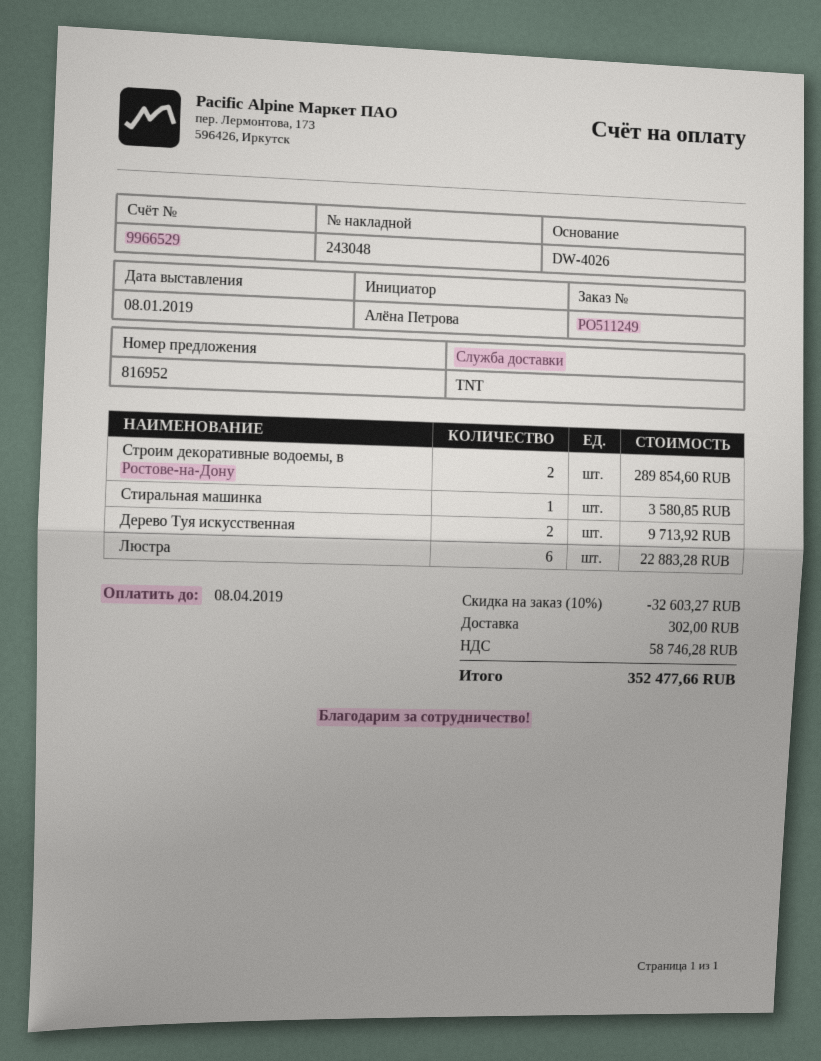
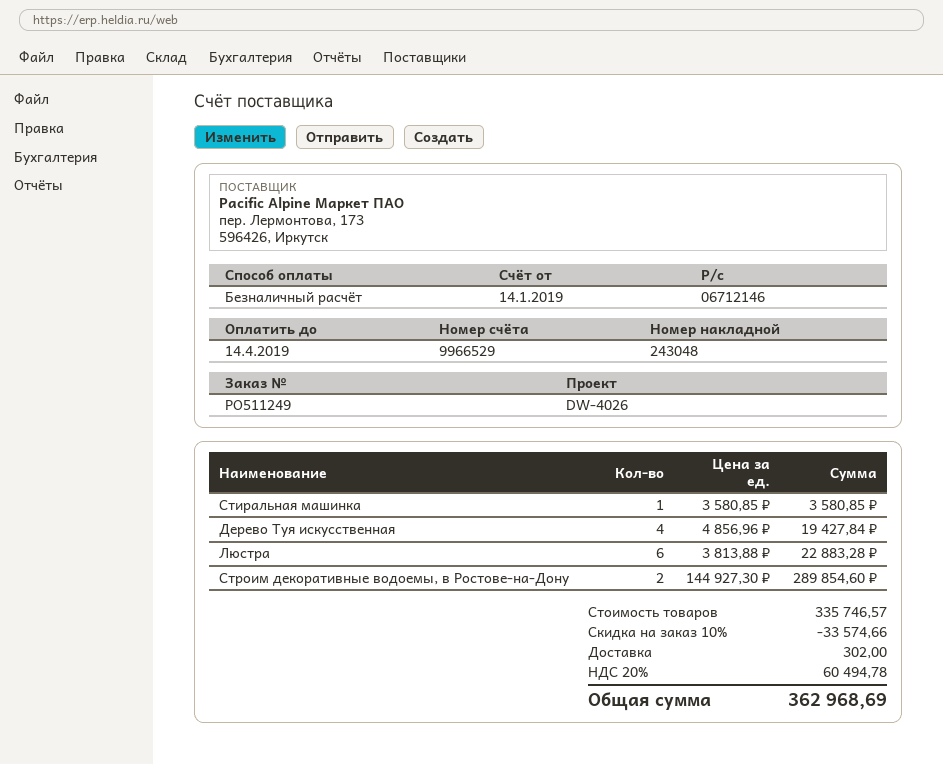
invoice date: 2019-01-08 -> 2019-01-14
due date: 2019-04-08 -> 2019-04-14
Дерево Туя искусственная: 2 for 9713.92 -> 4 for 19427.84
discount: 10% = 32603.27 -> 10% = 33574.66
tax: 58746.28 -> 60494.78
total: 352477.66 -> 362968.69

